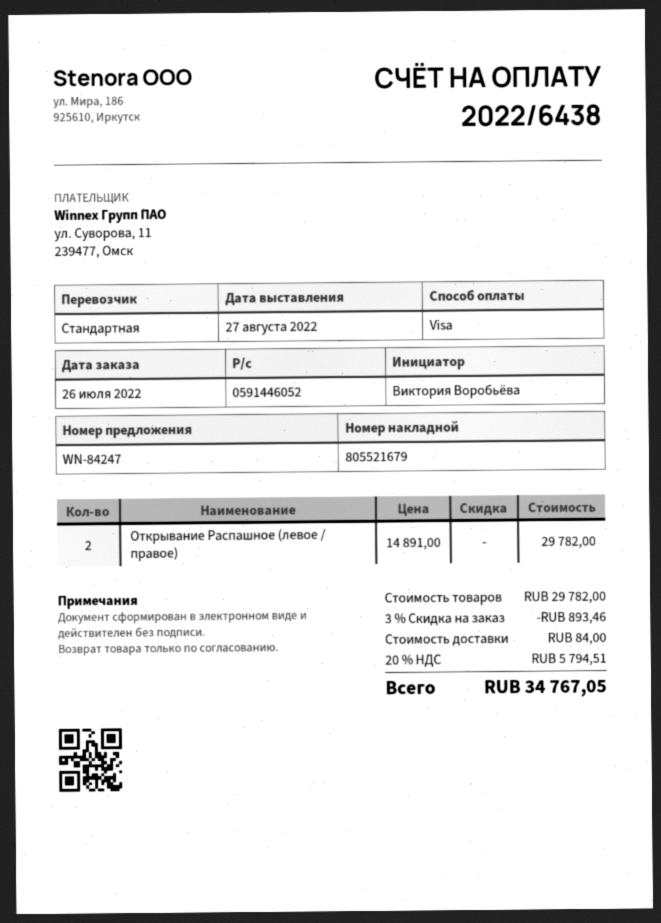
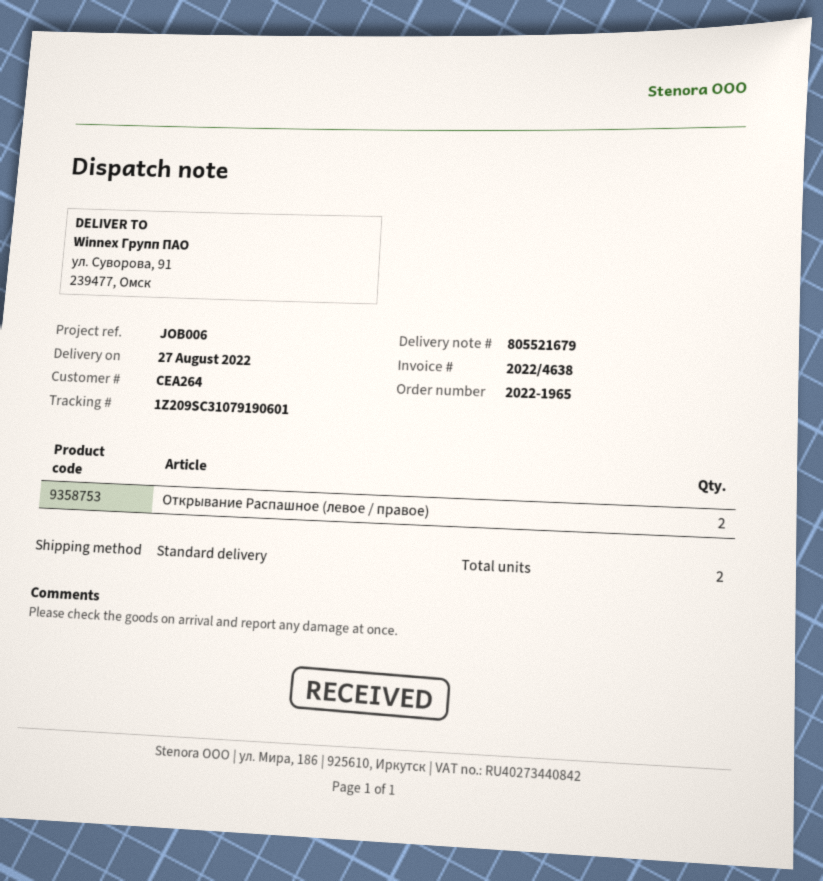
invoice number: 2022/6438 -> 2022/4638

